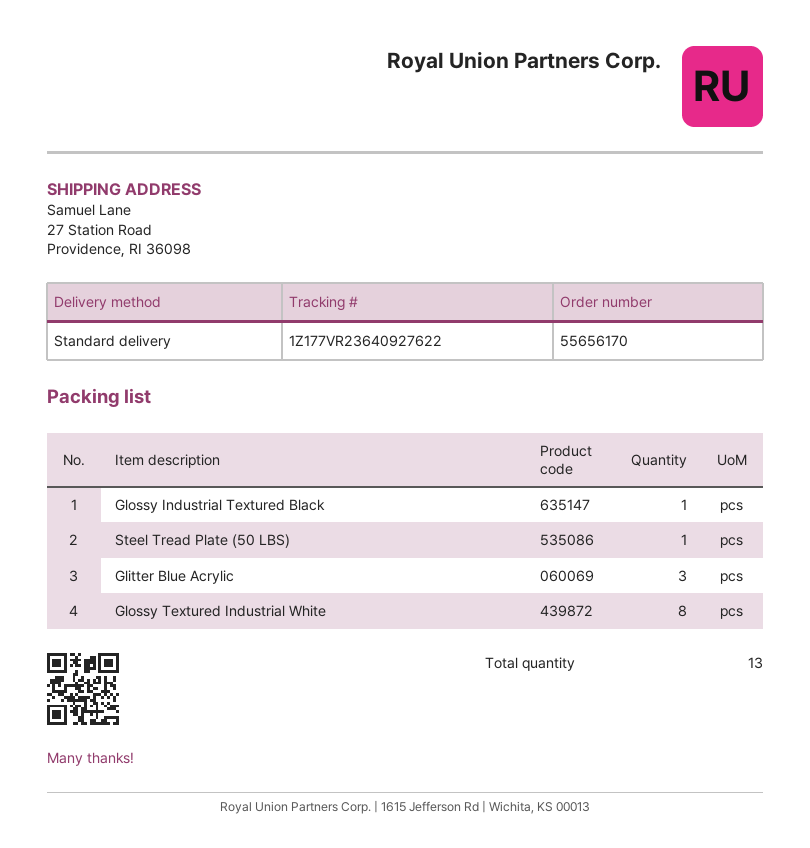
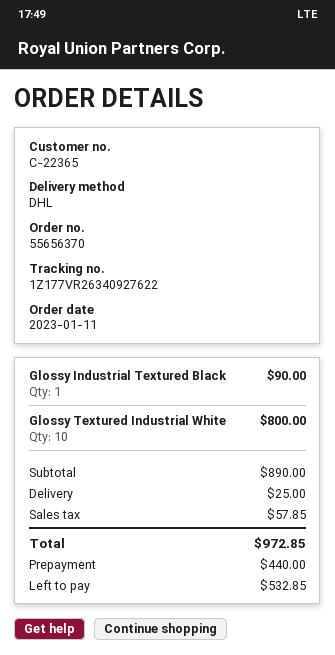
order number: 55656170 -> 55656370
shipping method: standard -> DHL
tracking number: 1Z177VR23640927622 -> 1Z177VR26340927622
Steel Tread Plate (50 LBS): 1 -> none
Glitter Blue Acrylic: 3 -> none
Glossy Textured Industrial White: 8 -> 10

